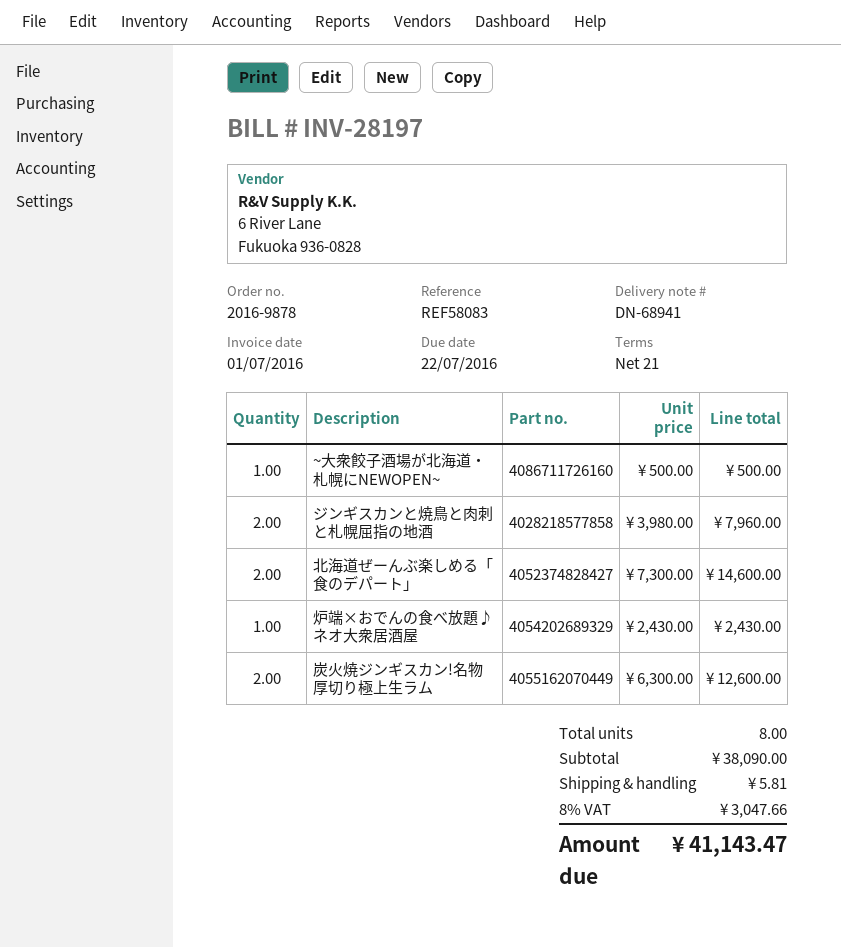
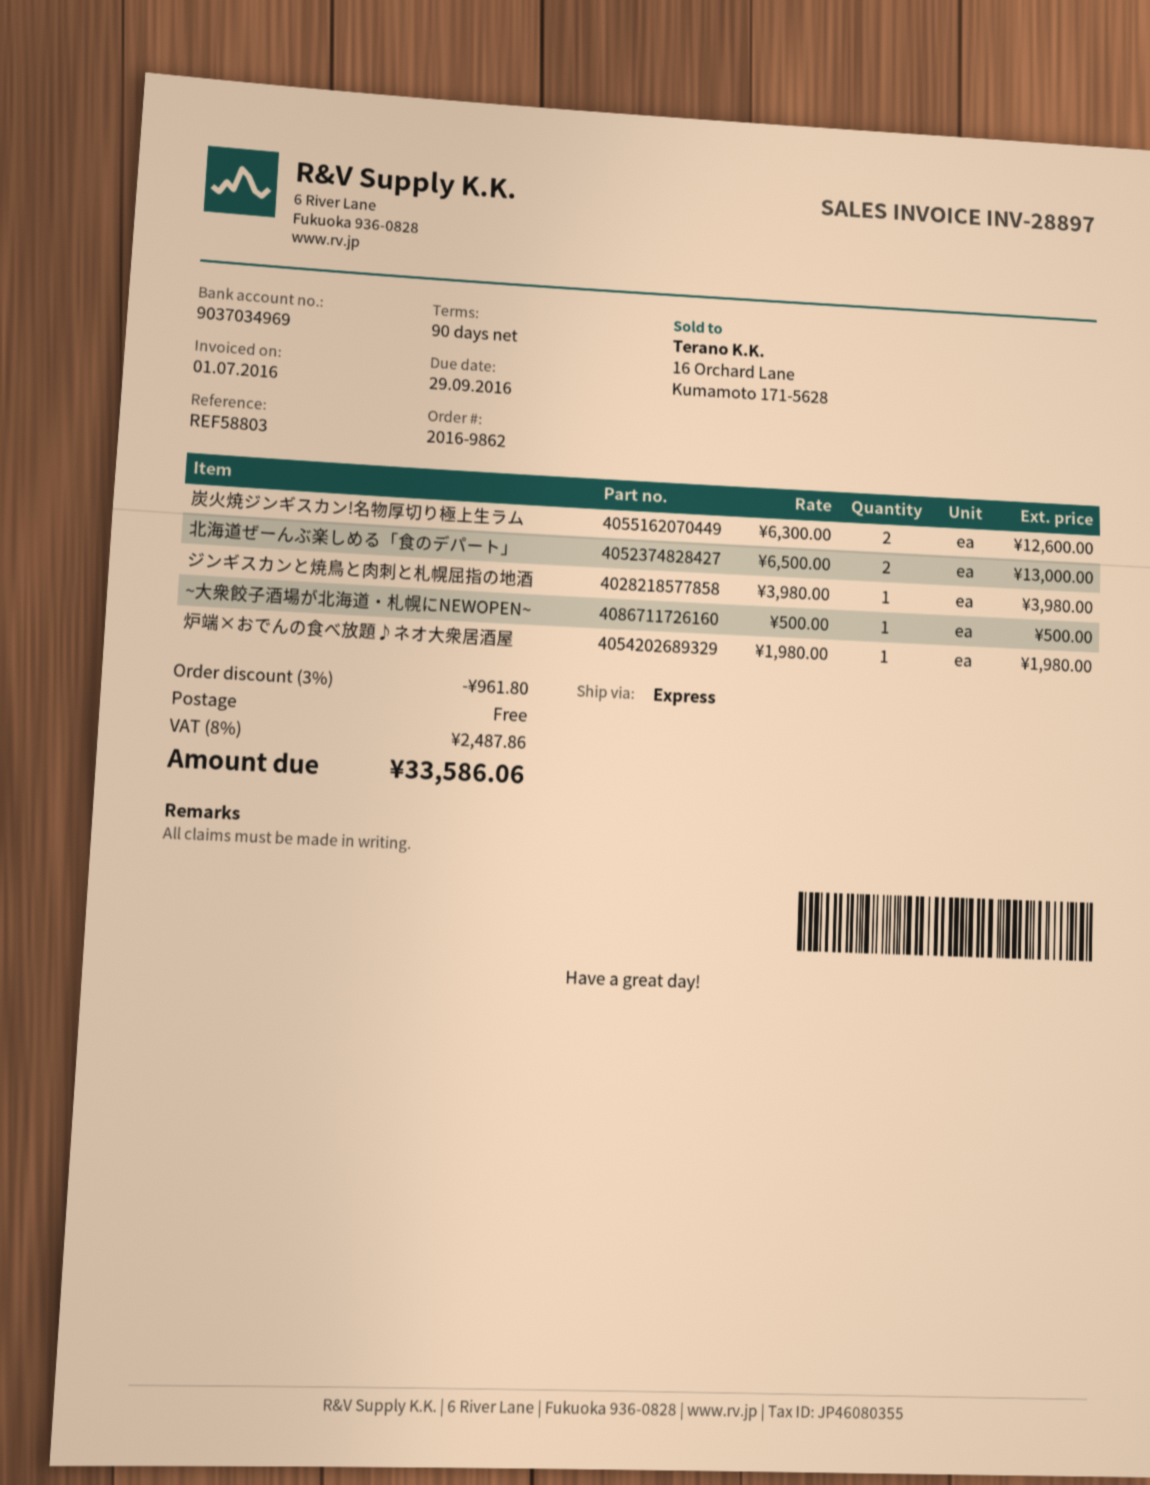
order number: 2016-9878 -> 2016-9862
invoice number: INV-28197 -> INV-28897
payment terms: 21 days -> 90 days
due date: 2016-07-22 -> 2016-09-29
reference: REF58083 -> REF58803
ジンギスカンと焼鳥と肉刺と札幌屈指の地酒: 2 x 3980.00 = 7960.00 -> 1 x 3980.00 = 3980.00
北海道ぜーんぶ楽しめる「食のデパート」: 2 x 7300.00 = 14600.00 -> 2 x 6500.00 = 13000.00
炉端×おでんの食べ放題♪ネオ大衆居酒屋: 1 x 2430.00 = 2430.00 -> 1 x 1980.00 = 1980.00
discount: none -> 3% = 961.80
shipping: 5.81 -> 0.00
tax: 8% = 3047.66 -> 8% = 2487.86
total: 41143.47 -> 33586.06

